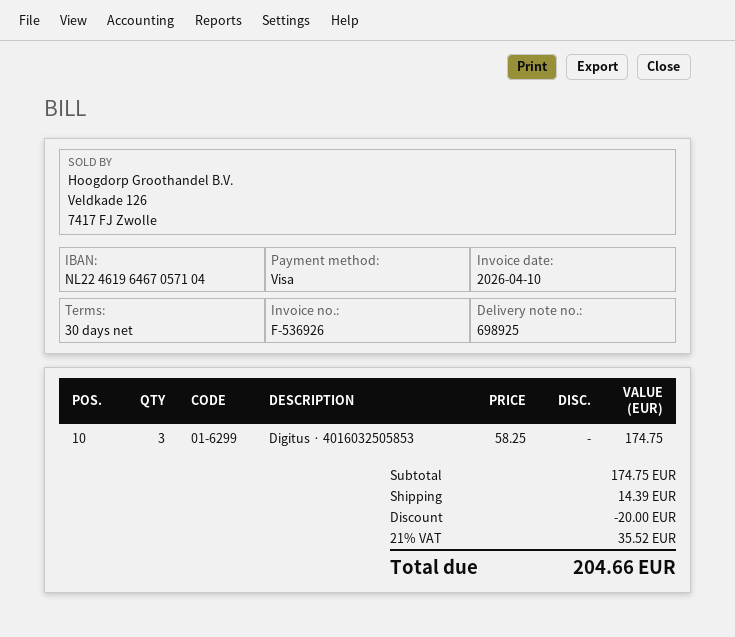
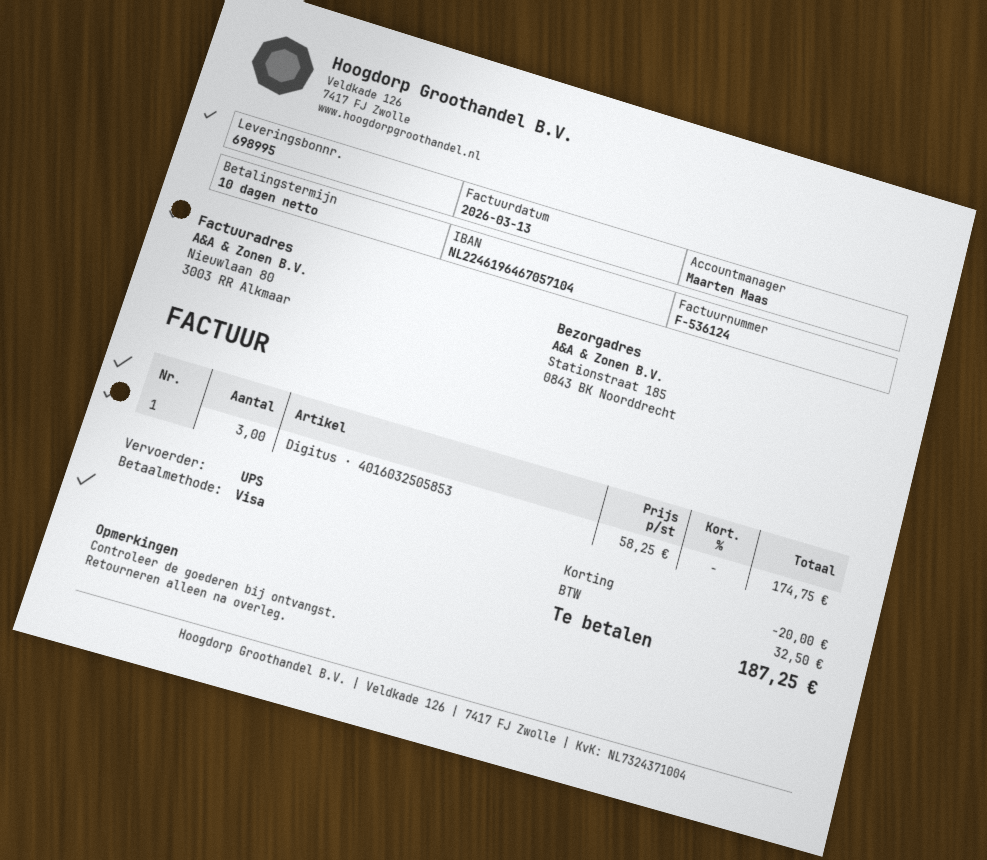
delivery note number: 698925 -> 698995
invoice number: F-536926 -> F-536124
invoice date: 2026-04-10 -> 2026-03-13
payment terms: 30 days -> 10 days
shipping: 14.39 -> none
tax: 35.52 -> 32.50
total: 204.66 -> 187.25

